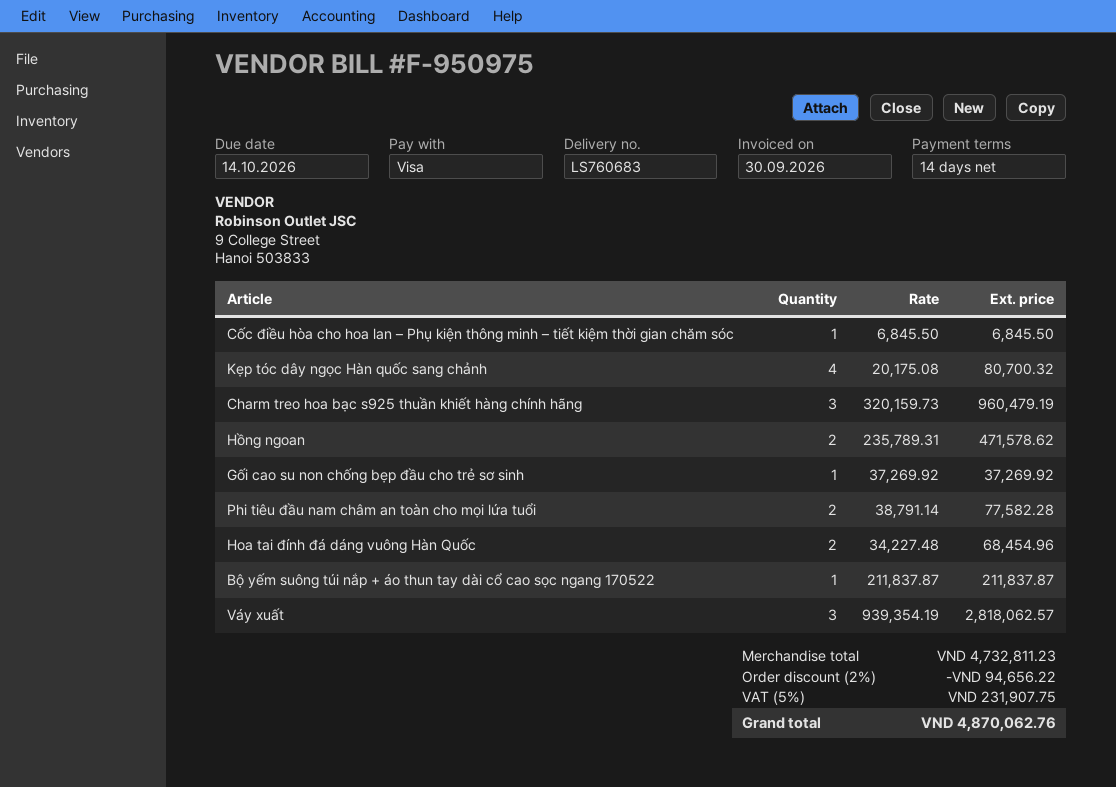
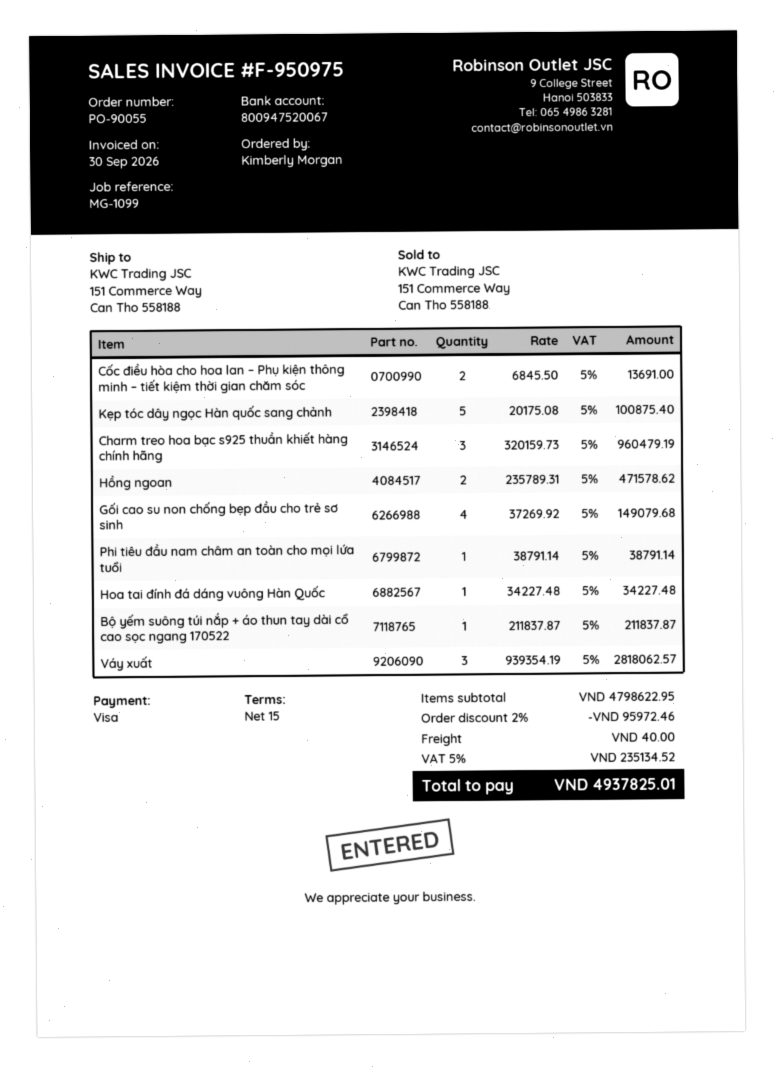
payment terms: 14 days -> 15 days
Cốc điều hòa cho hoa lan – Phụ kiện thông minh – tiết kiệm thời gian chăm sóc: 1 x 6845.50 = 6845.50 -> 2 x 6845.50 = 13691.00
Kẹp tóc dây ngọc Hàn quốc sang chảnh: 4 x 20175.08 = 80700.32 -> 5 x 20175.08 = 100875.40
Gối cao su non chống bẹp đầu cho trẻ sơ sinh: 1 x 37269.92 = 37269.92 -> 4 x 37269.92 = 149079.68
Phi tiêu đầu nam châm an toàn cho mọi lứa tuổi: 2 x 38791.14 = 77582.28 -> 1 x 38791.14 = 38791.14
Hoa tai đính đá dáng vuông Hàn Quốc: 2 x 34227.48 = 68454.96 -> 1 x 34227.48 = 34227.48
subtotal: 4732811.23 -> 4798622.95
discount: 2% = 94656.22 -> 2% = 95972.46
shipping: none -> 40.00
tax: 5% = 231907.75 -> 5% = 235134.52
total: 4870062.76 -> 4937825.01

